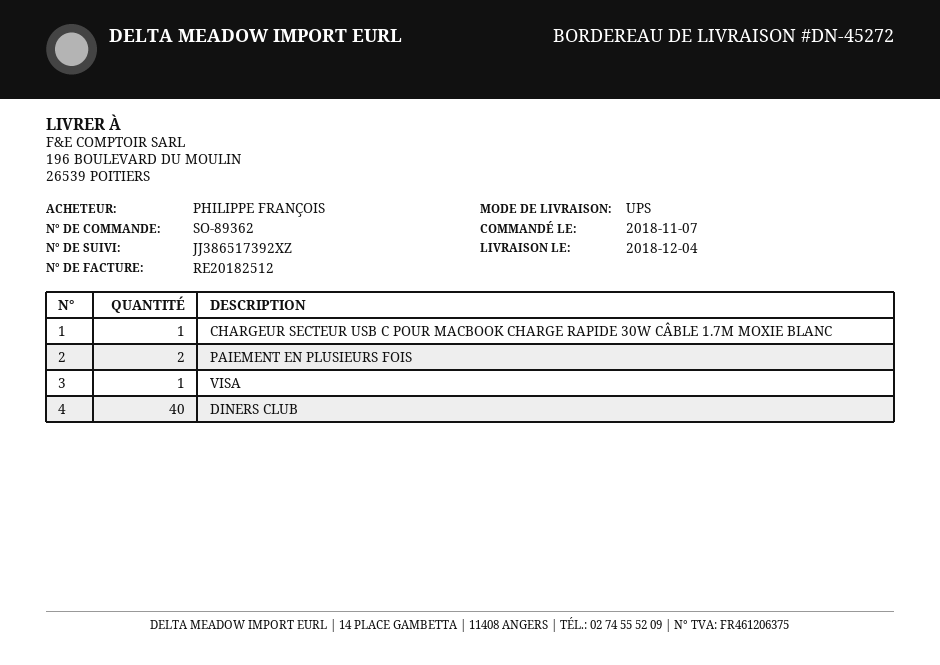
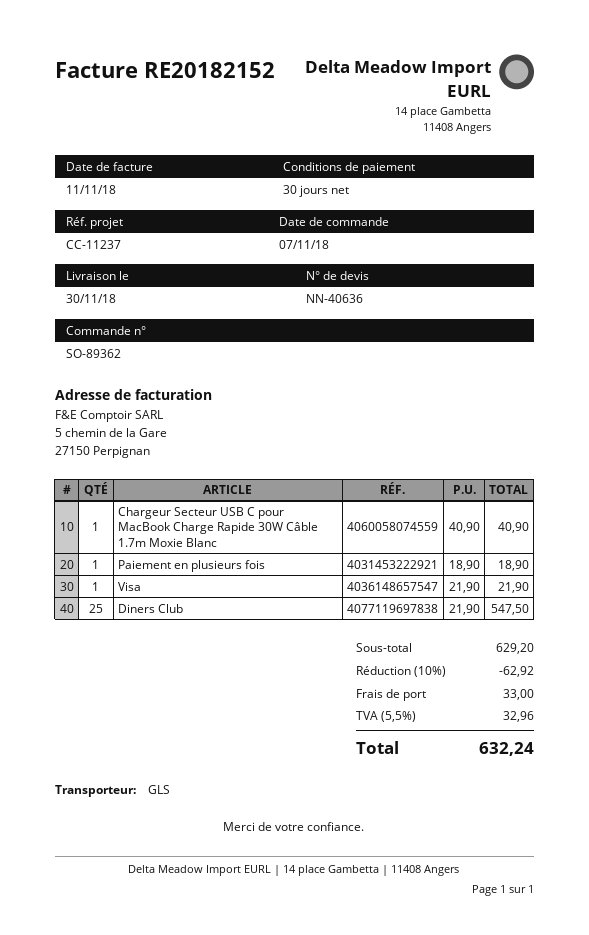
delivery date: 2018-12-04 -> 2018-11-30
invoice number: RE20182512 -> RE20182152
shipping method: UPS -> GLS
PAIEMENT EN PLUSIEURS FOIS: 2 -> 1
DINERS CLUB: 40 -> 25

